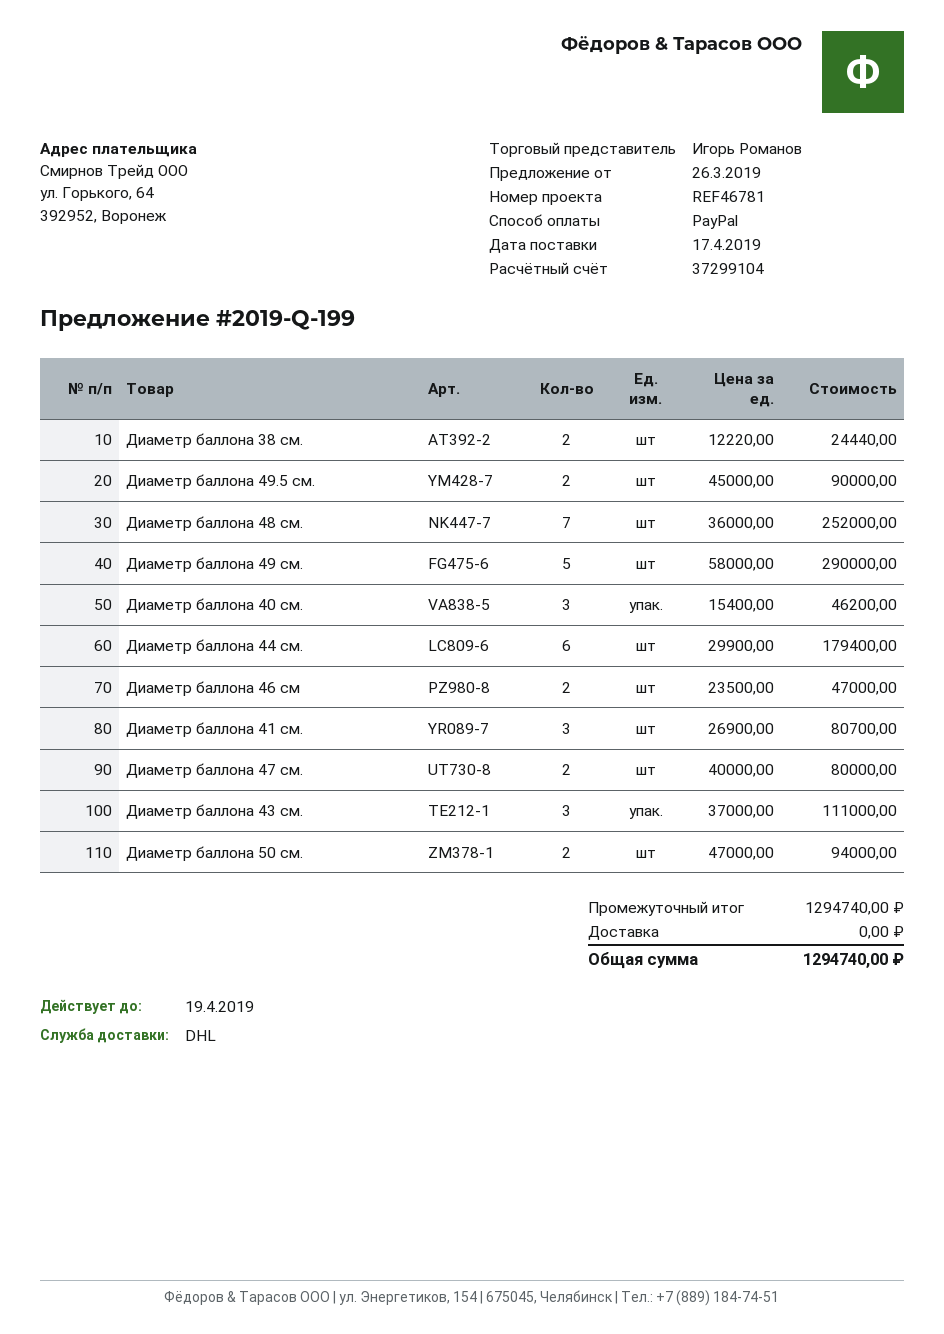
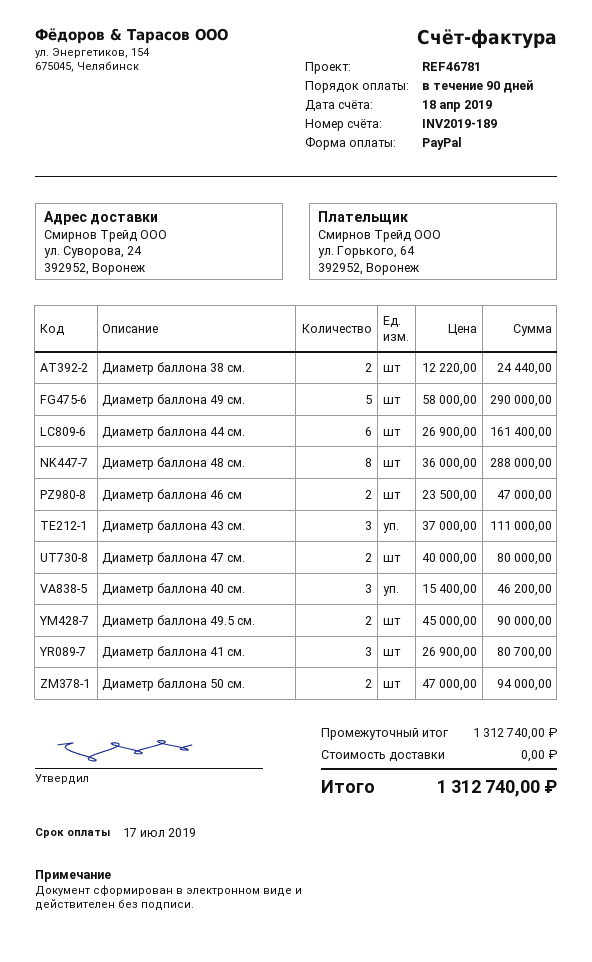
Диаметр баллона 48 см.: 7 x 36000.00 = 252000.00 -> 8 x 36000.00 = 288000.00
Диаметр баллона 44 см.: 6 x 29900.00 = 179400.00 -> 6 x 26900.00 = 161400.00
subtotal: 1294740.00 -> 1312740.00
total: 1294740.00 -> 1312740.00

